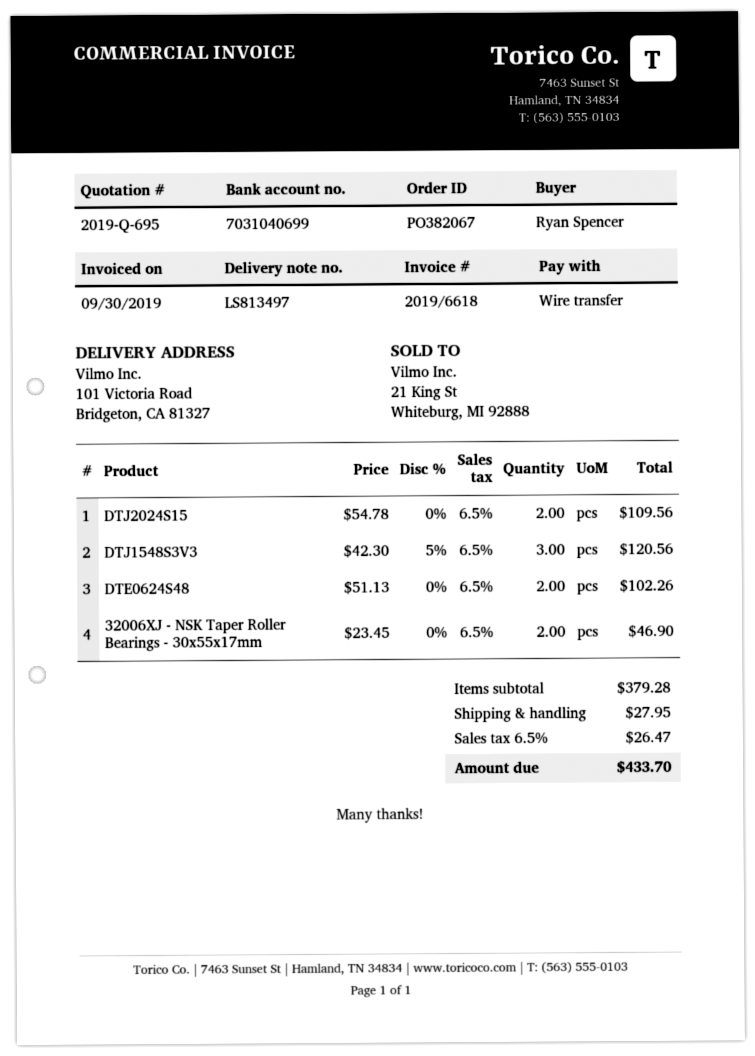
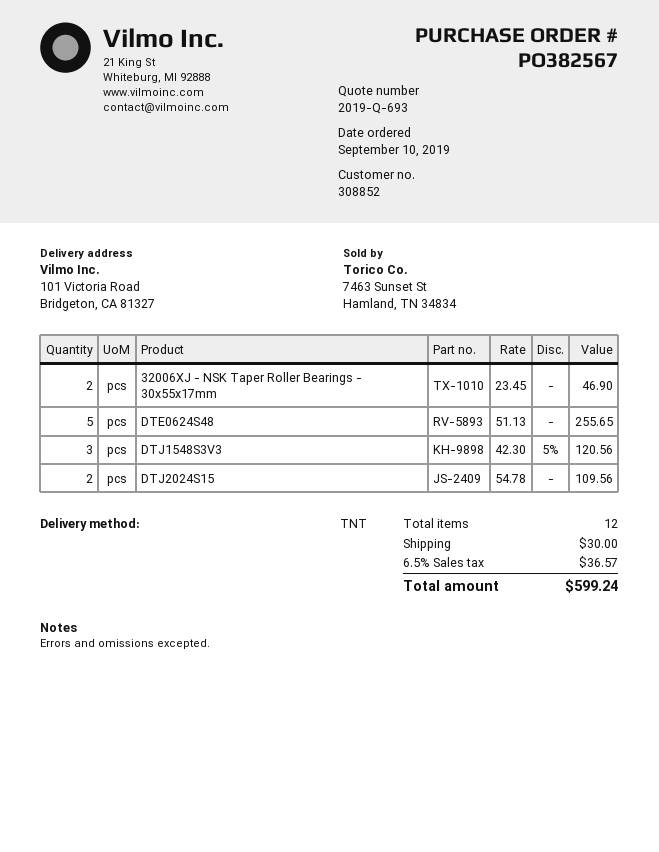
quote number: 2019-Q-695 -> 2019-Q-693
order number: PO382067 -> PO382567
DTE0624S48: 2 x 51.13 = 102.26 -> 5 x 51.13 = 255.65
shipping: 27.95 -> 30.00
tax: 6.5% = 26.47 -> 6.5% = 36.57
total: 433.70 -> 599.24

